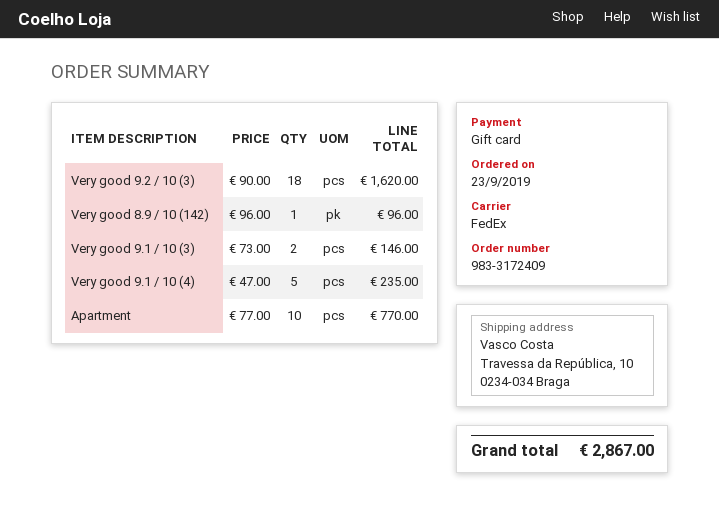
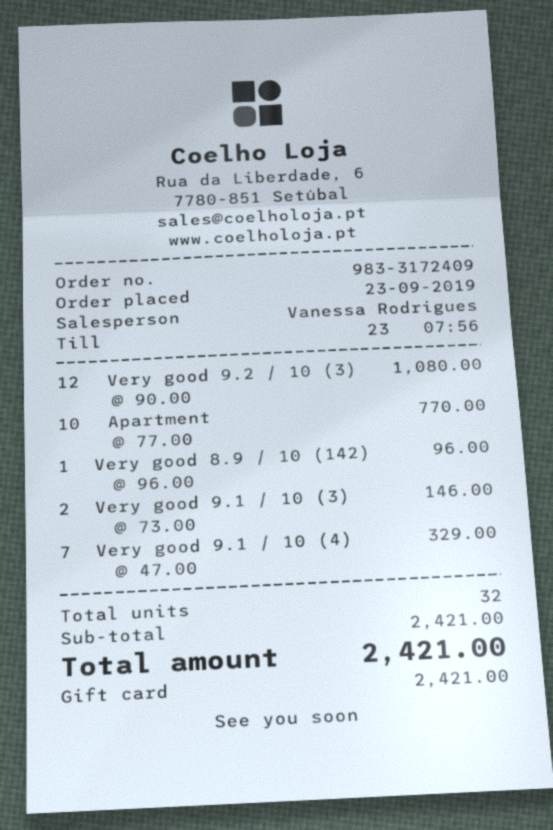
Very good 9.2 / 10 (3): 18 x 90.00 = 1620.00 -> 12 x 90.00 = 1080.00
Very good 9.1 / 10 (4): 5 x 47.00 = 235.00 -> 7 x 47.00 = 329.00
total: 2867.00 -> 2421.00

